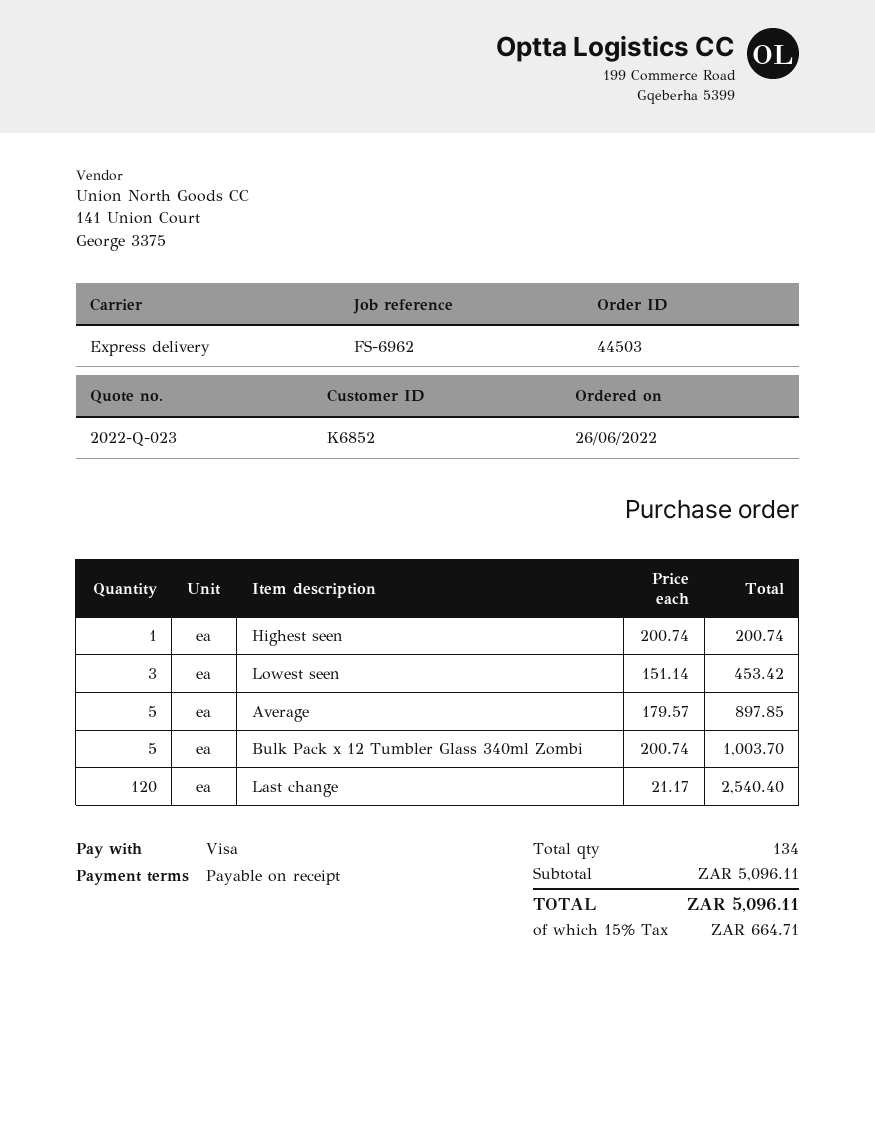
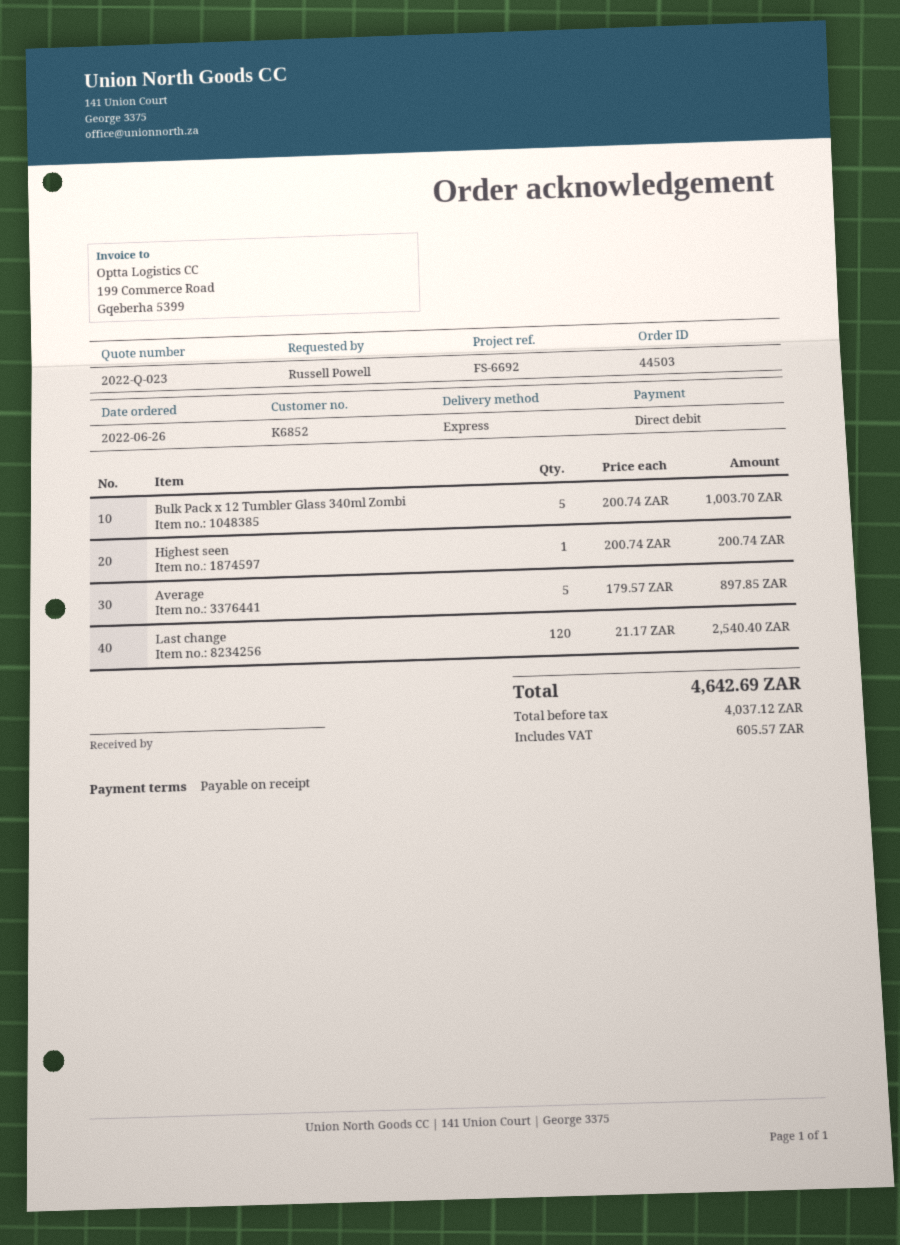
reference: FS-6962 -> FS-6692
payment method: Visa -> direct debit
Lowest seen: 3 x 151.14 = 453.42 -> none
tax: 664.71 -> 605.57
total: 5096.11 -> 4642.69

